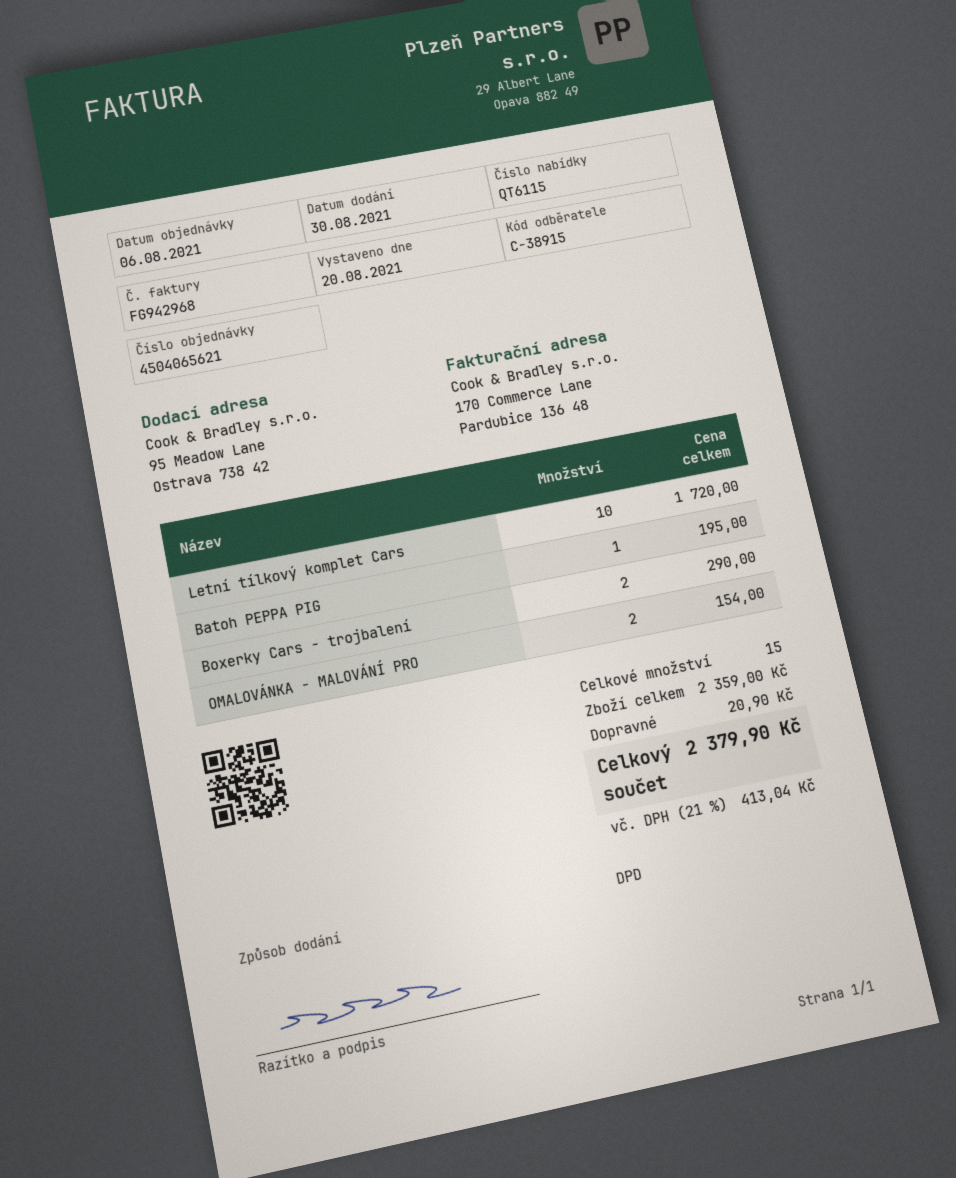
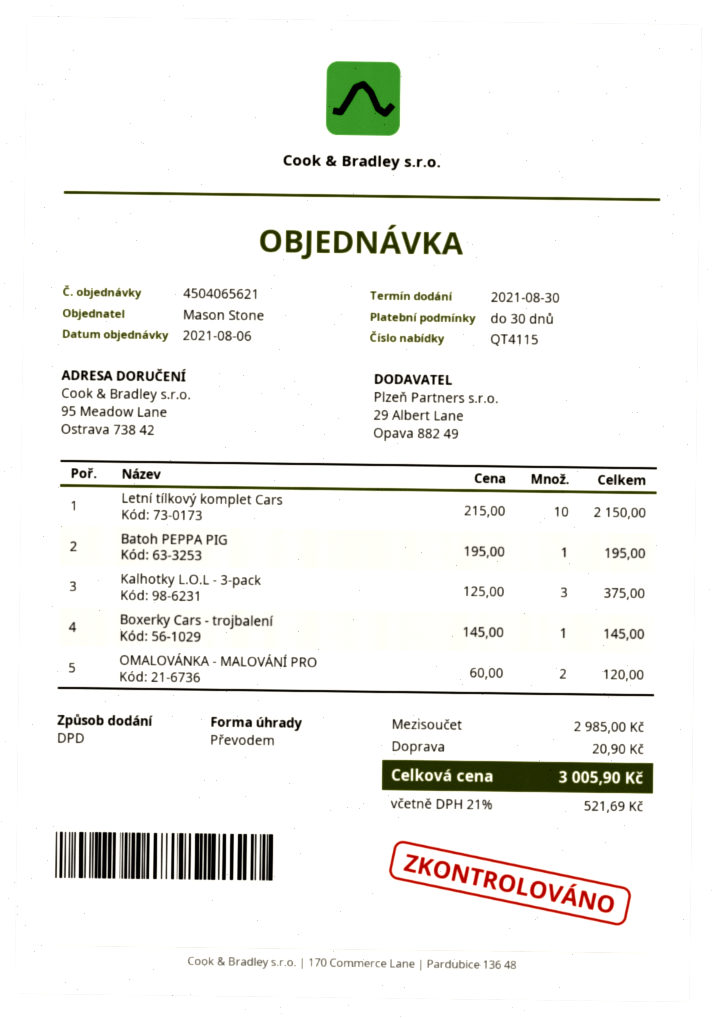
quote number: QT6115 -> QT4115
Letní tílkový komplet Cars: 10 for 1720.00 -> 10 for 2150.00
Boxerky Cars - trojbalení: 2 for 290.00 -> 1 for 145.00
OMALOVÁNKA - MALOVÁNÍ PRO: 2 for 154.00 -> 2 for 120.00
Kalhotky L.O.L - 3-pack: none -> 3 for 375.00
subtotal: 2359.00 -> 2985.00
tax: 21% = 413.04 -> 21% = 521.69
total: 2379.90 -> 3005.90

